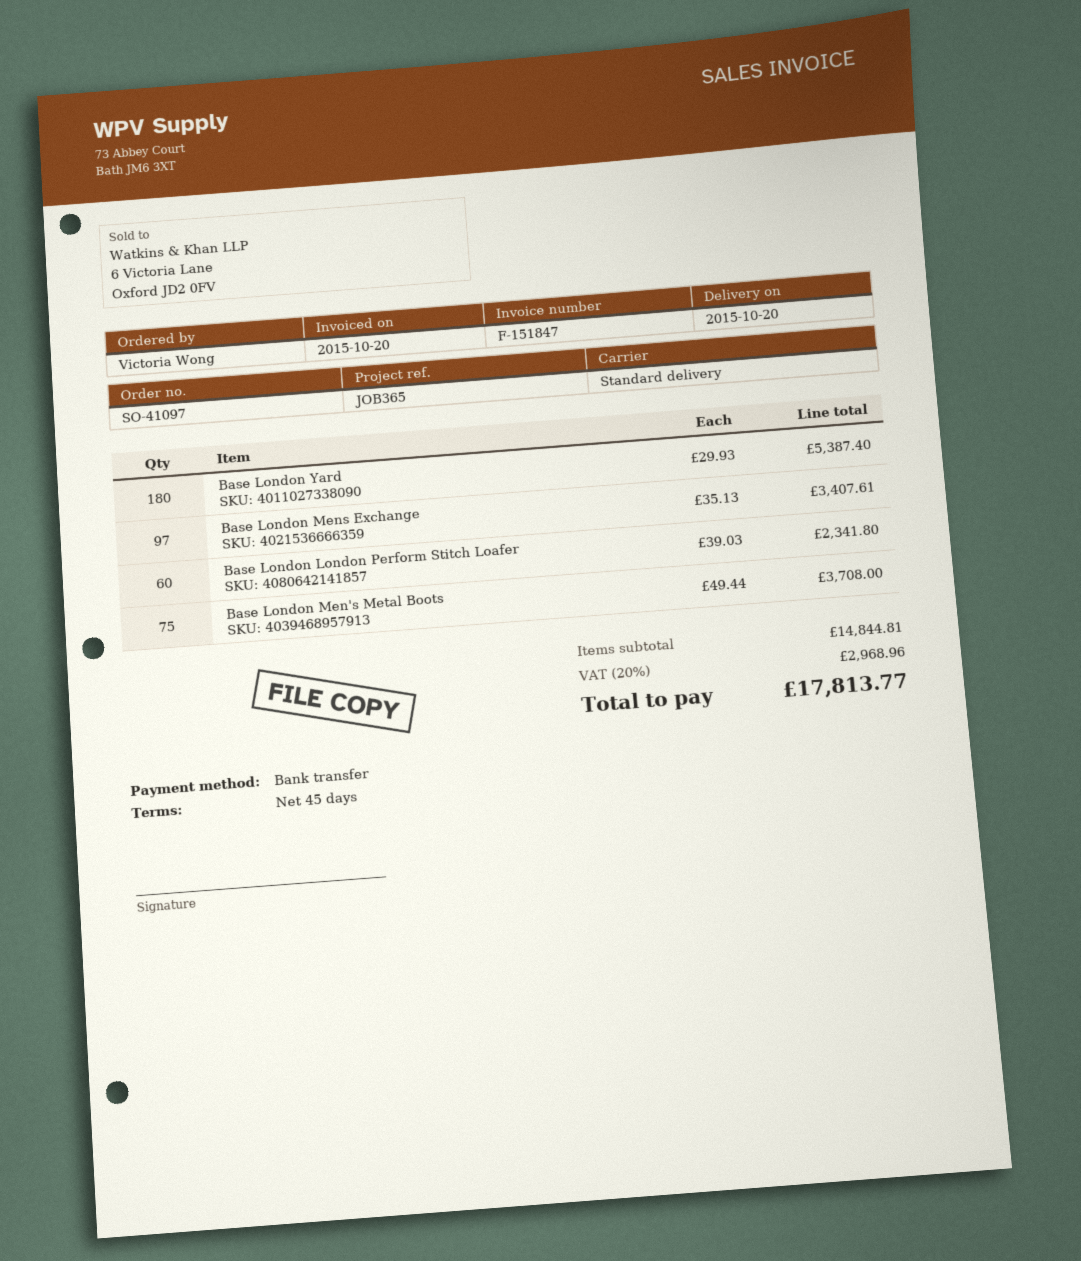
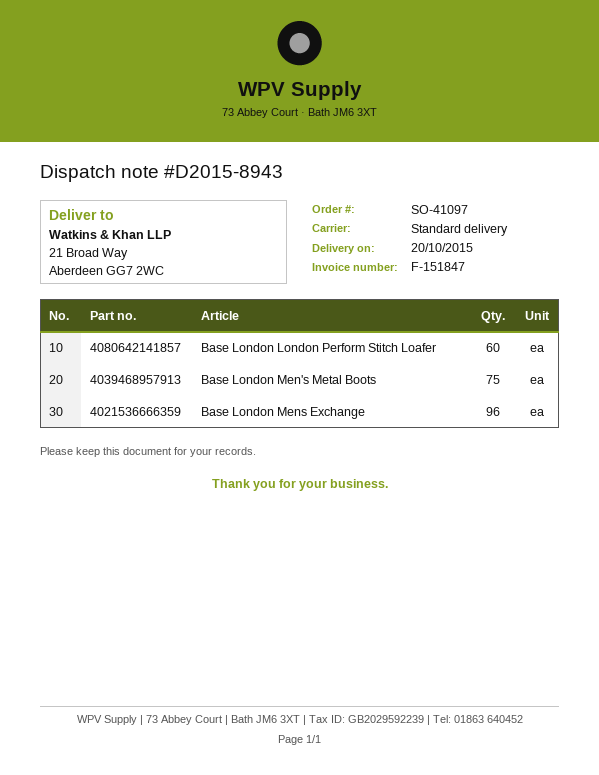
Base London Yard: 180 -> none
Base London Mens Exchange: 97 -> 96

